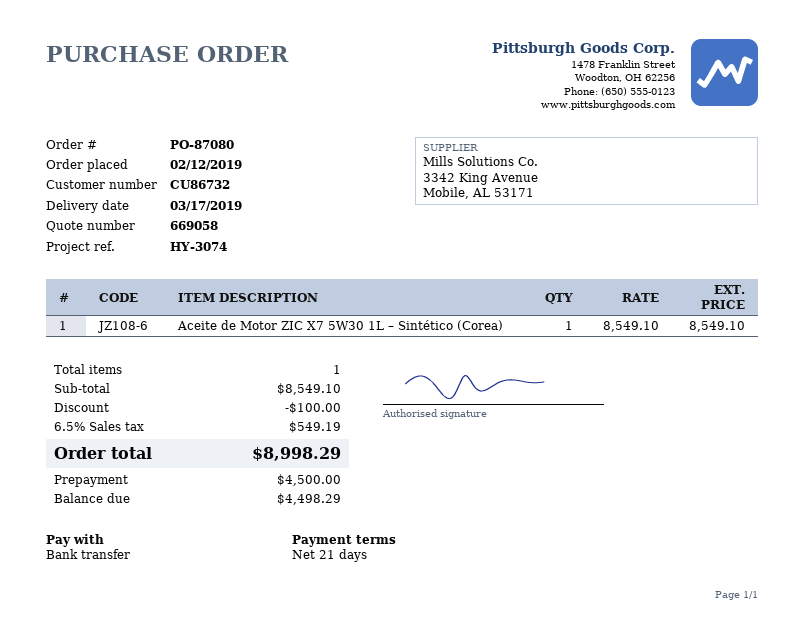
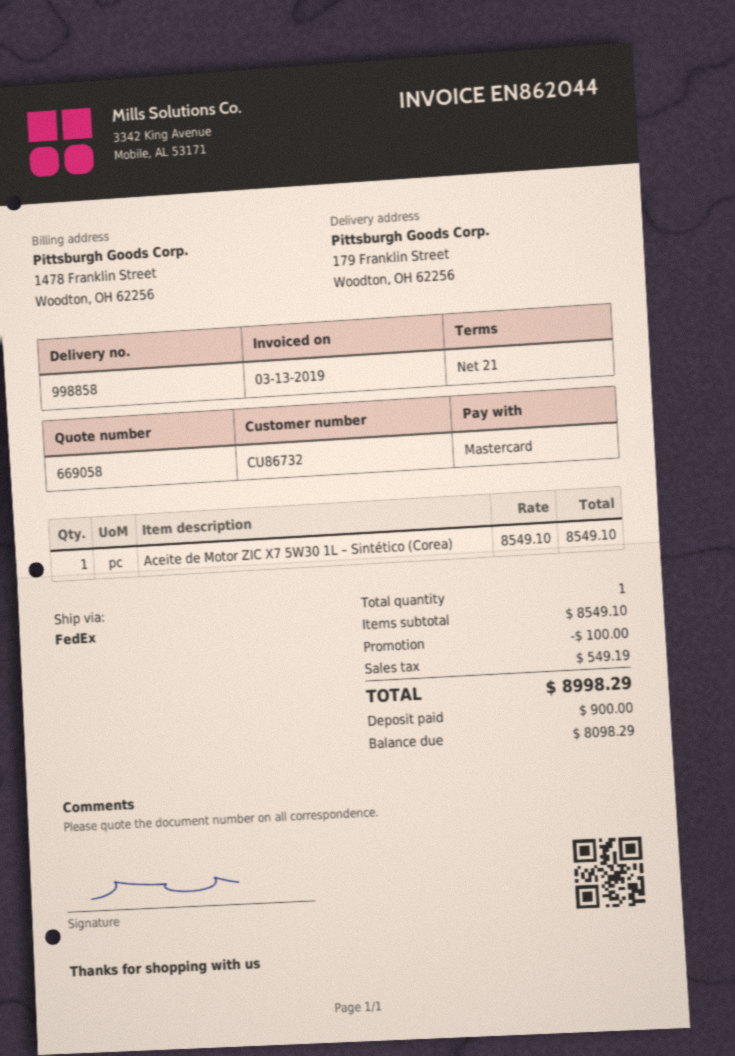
payment method: bank transfer -> Mastercard
deposit: 4500.00 -> 900.00
balance: 4498.29 -> 8098.29

